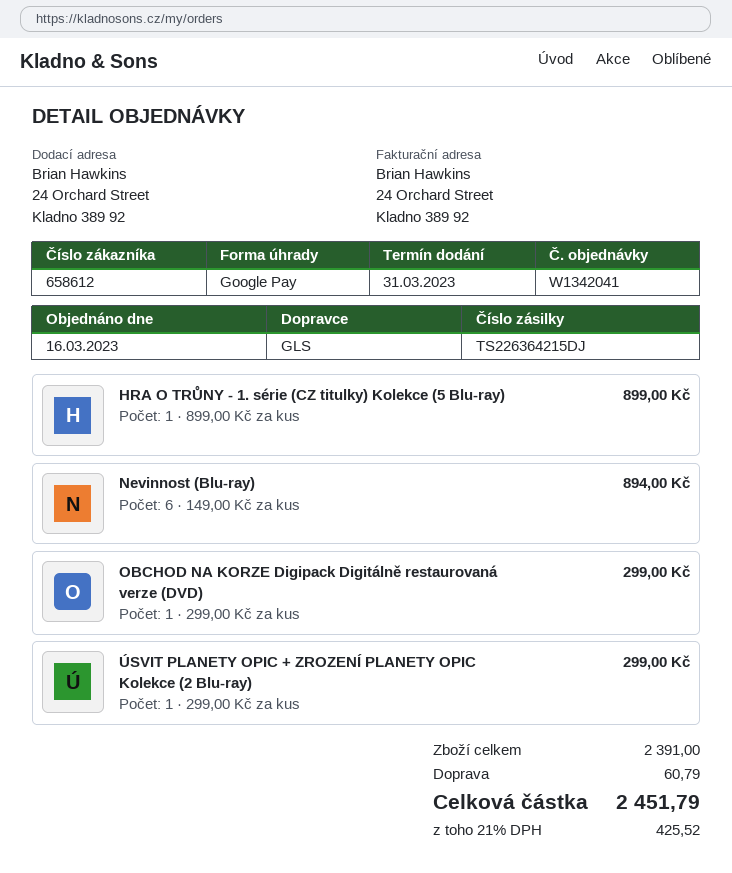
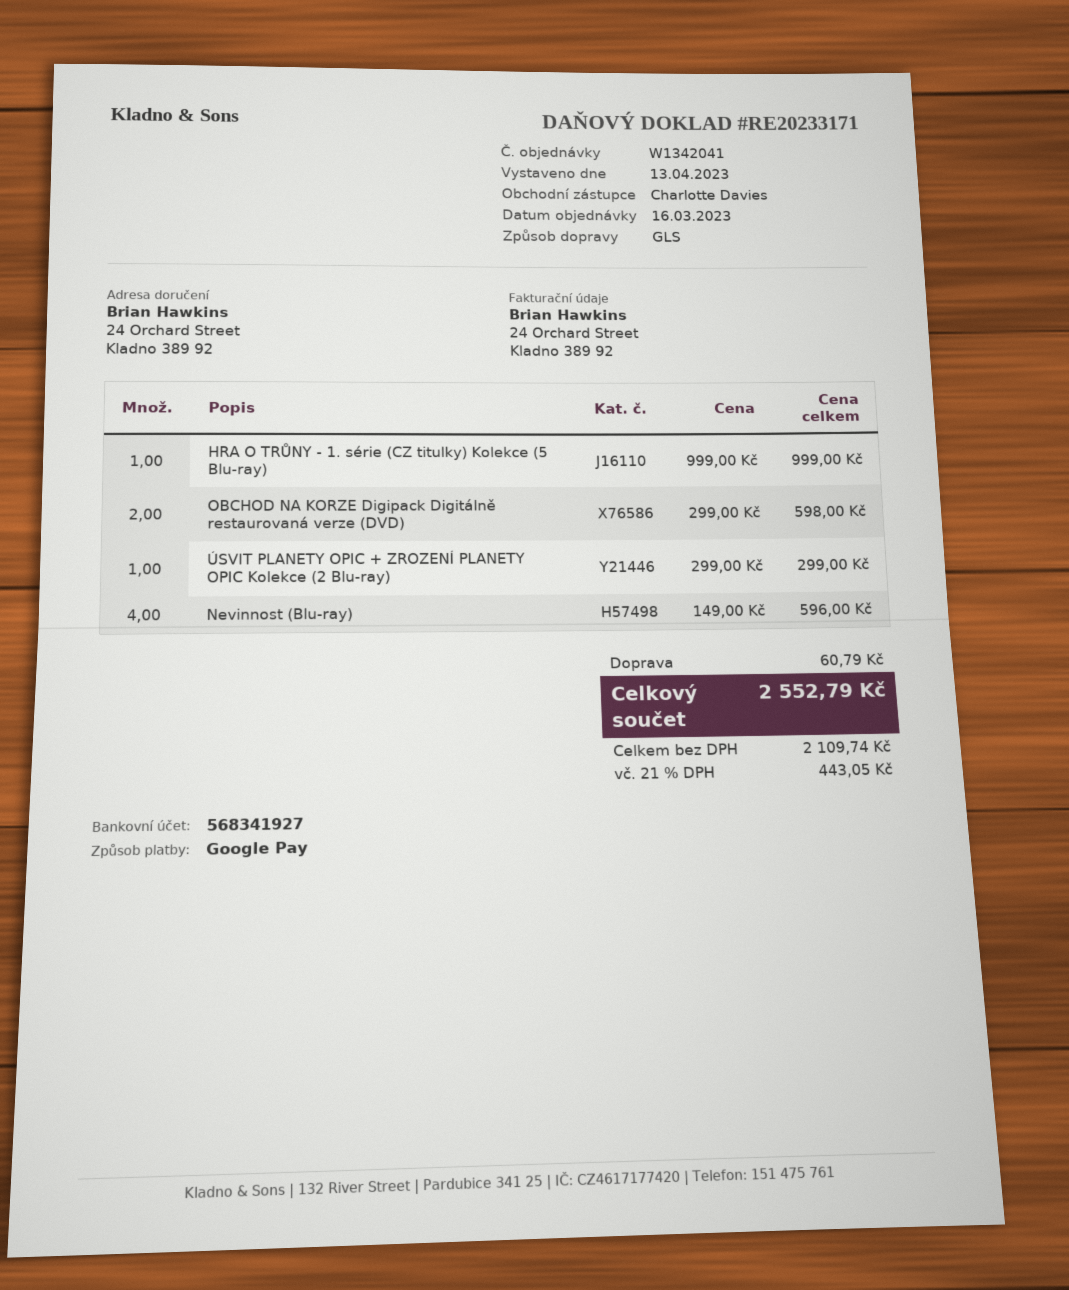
HRA O TRŮNY - 1. série (CZ titulky) Kolekce (5 Blu-ray): 1 x 899.00 = 899.00 -> 1 x 999.00 = 999.00
Nevinnost (Blu-ray): 6 x 149.00 = 894.00 -> 4 x 149.00 = 596.00
OBCHOD NA KORZE Digipack Digitálně restaurovaná verze (DVD): 1 x 299.00 = 299.00 -> 2 x 299.00 = 598.00
tax: 21% = 425.52 -> 21% = 443.05
total: 2451.79 -> 2552.79

